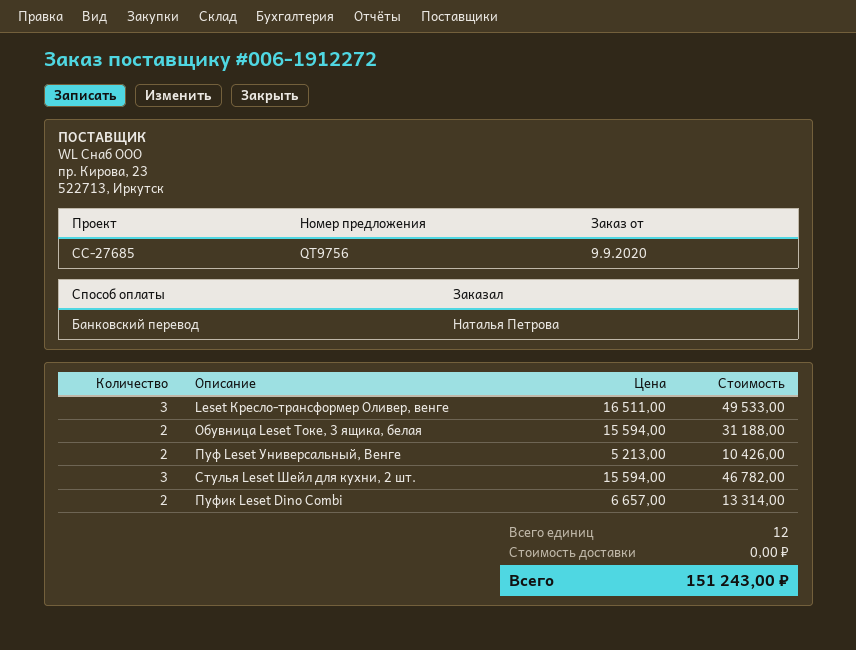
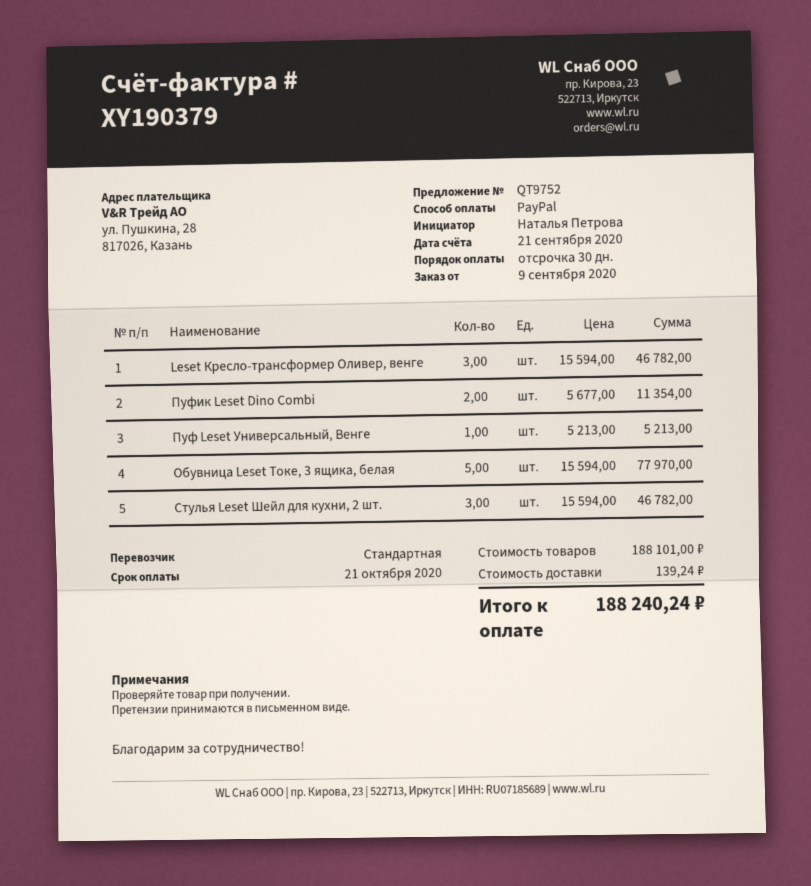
quote number: QT9756 -> QT9752
payment method: bank transfer -> PayPal
Leset Кресло-трансформер Оливер, венге: 3 x 16511.00 = 49533.00 -> 3 x 15594.00 = 46782.00
Обувница Leset Токе, 3 ящика, белая: 2 x 15594.00 = 31188.00 -> 5 x 15594.00 = 77970.00
Пуф Leset Универсальный, Венге: 2 x 5213.00 = 10426.00 -> 1 x 5213.00 = 5213.00
Пуфик Leset Dino Combi: 2 x 6657.00 = 13314.00 -> 2 x 5677.00 = 11354.00
shipping: 0.00 -> 139.24
total: 151243.00 -> 188240.24

